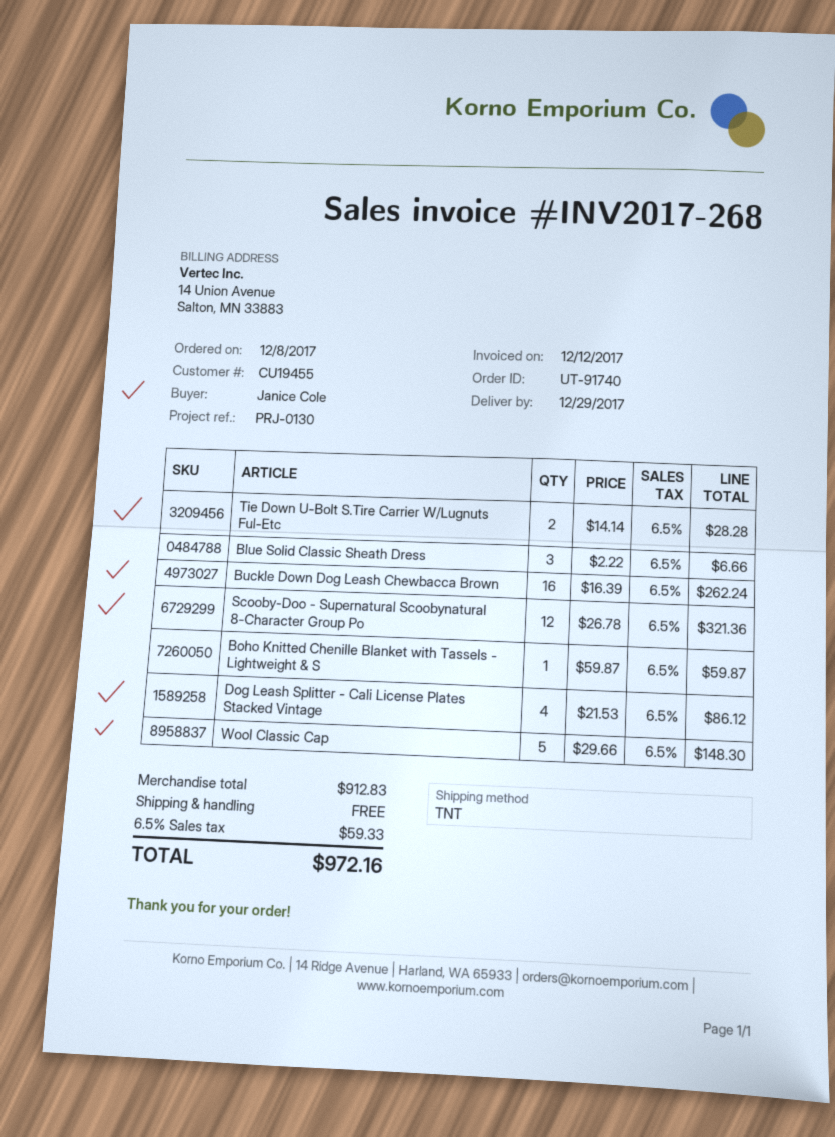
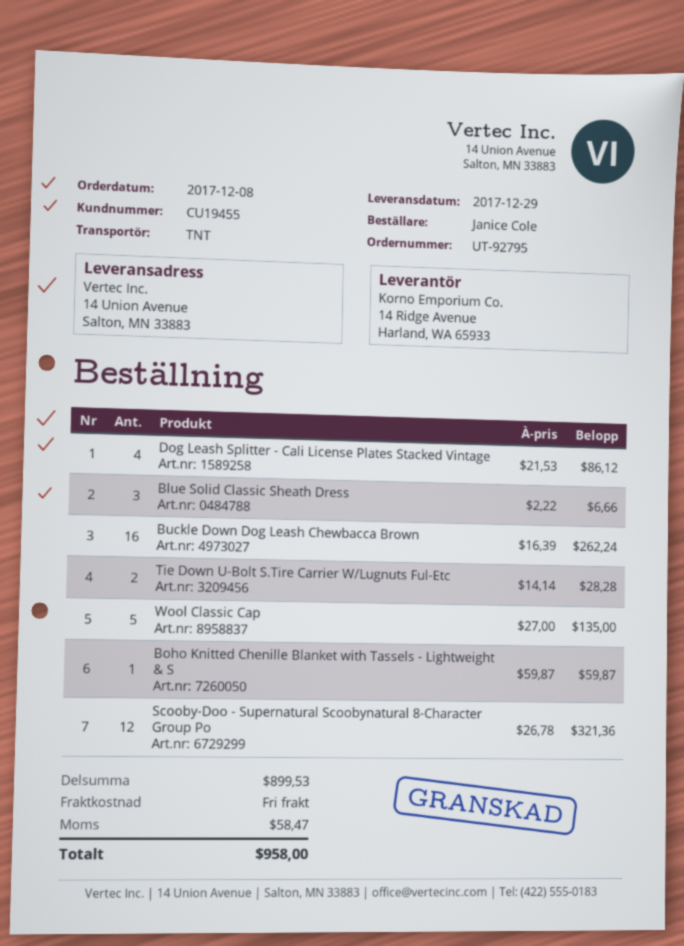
order number: UT-91740 -> UT-92795
Wool Classic Cap: 5 x 29.66 = 148.30 -> 5 x 27.00 = 135.00
subtotal: 912.83 -> 899.53
tax: 59.33 -> 58.47
total: 972.16 -> 958.00

